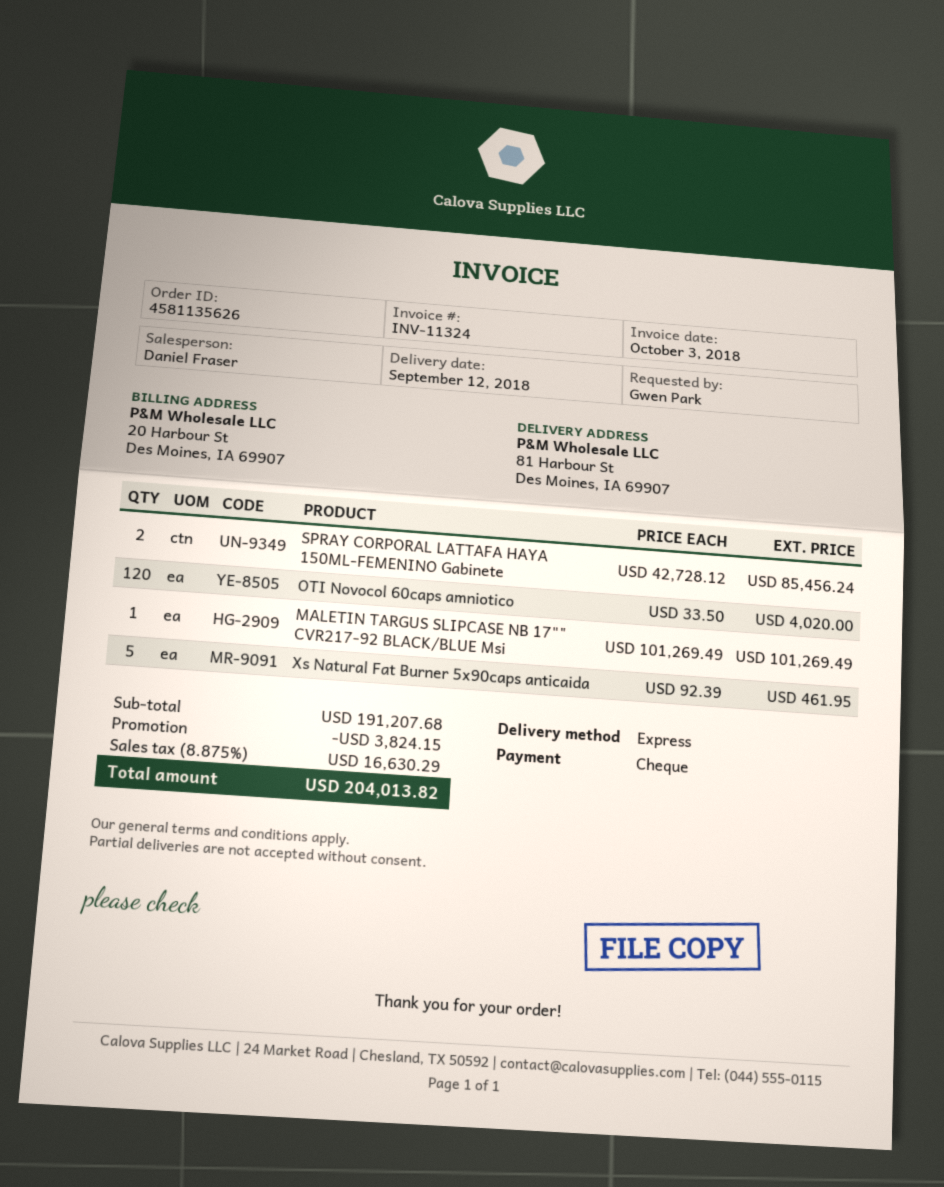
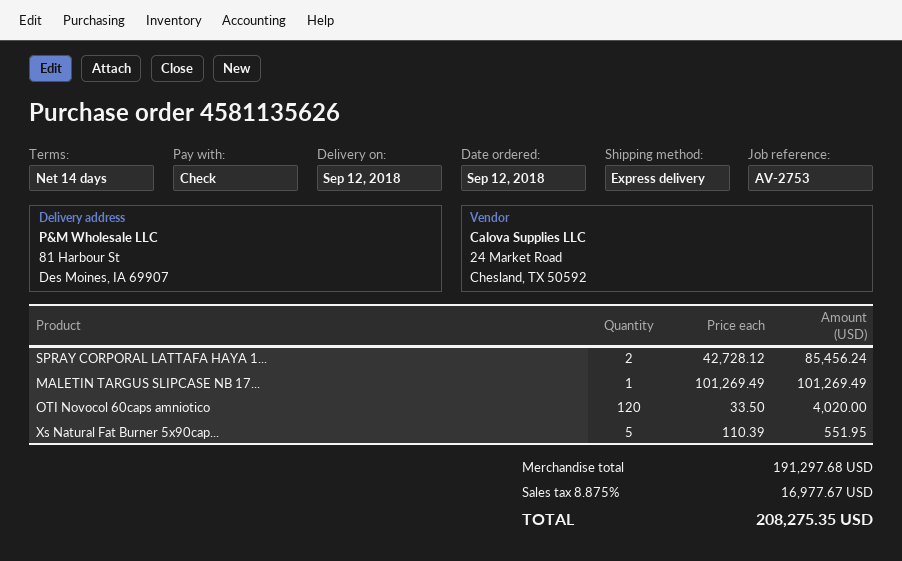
Xs Natural Fat Burner 5x90caps anticaida: 5 x 92.39 = 461.95 -> 5 x 110.39 = 551.95
subtotal: 191207.68 -> 191297.68
discount: 3824.15 -> none
tax: 8.875% = 16630.29 -> 8.875% = 16977.67
total: 204013.82 -> 208275.35

